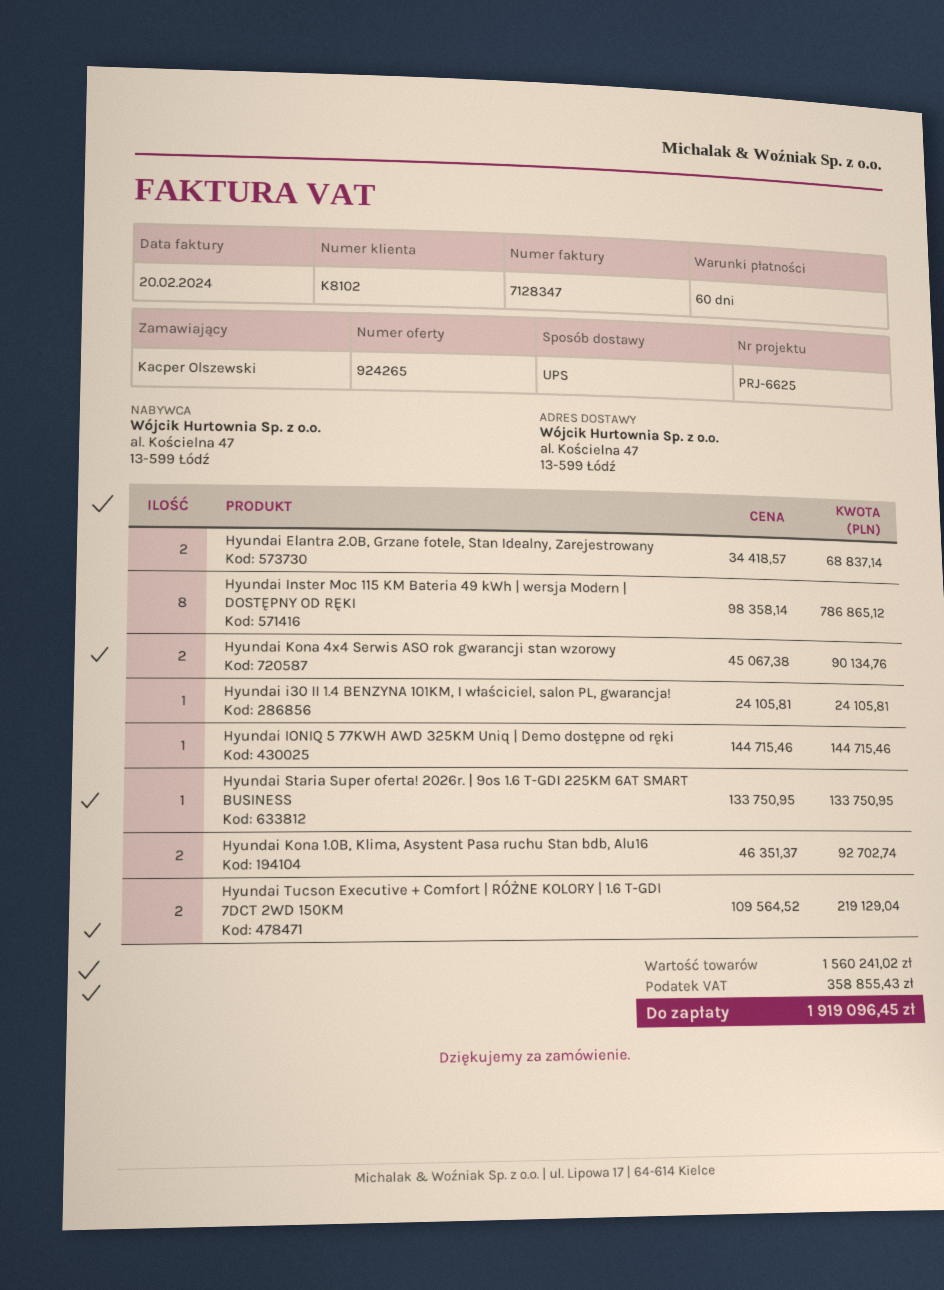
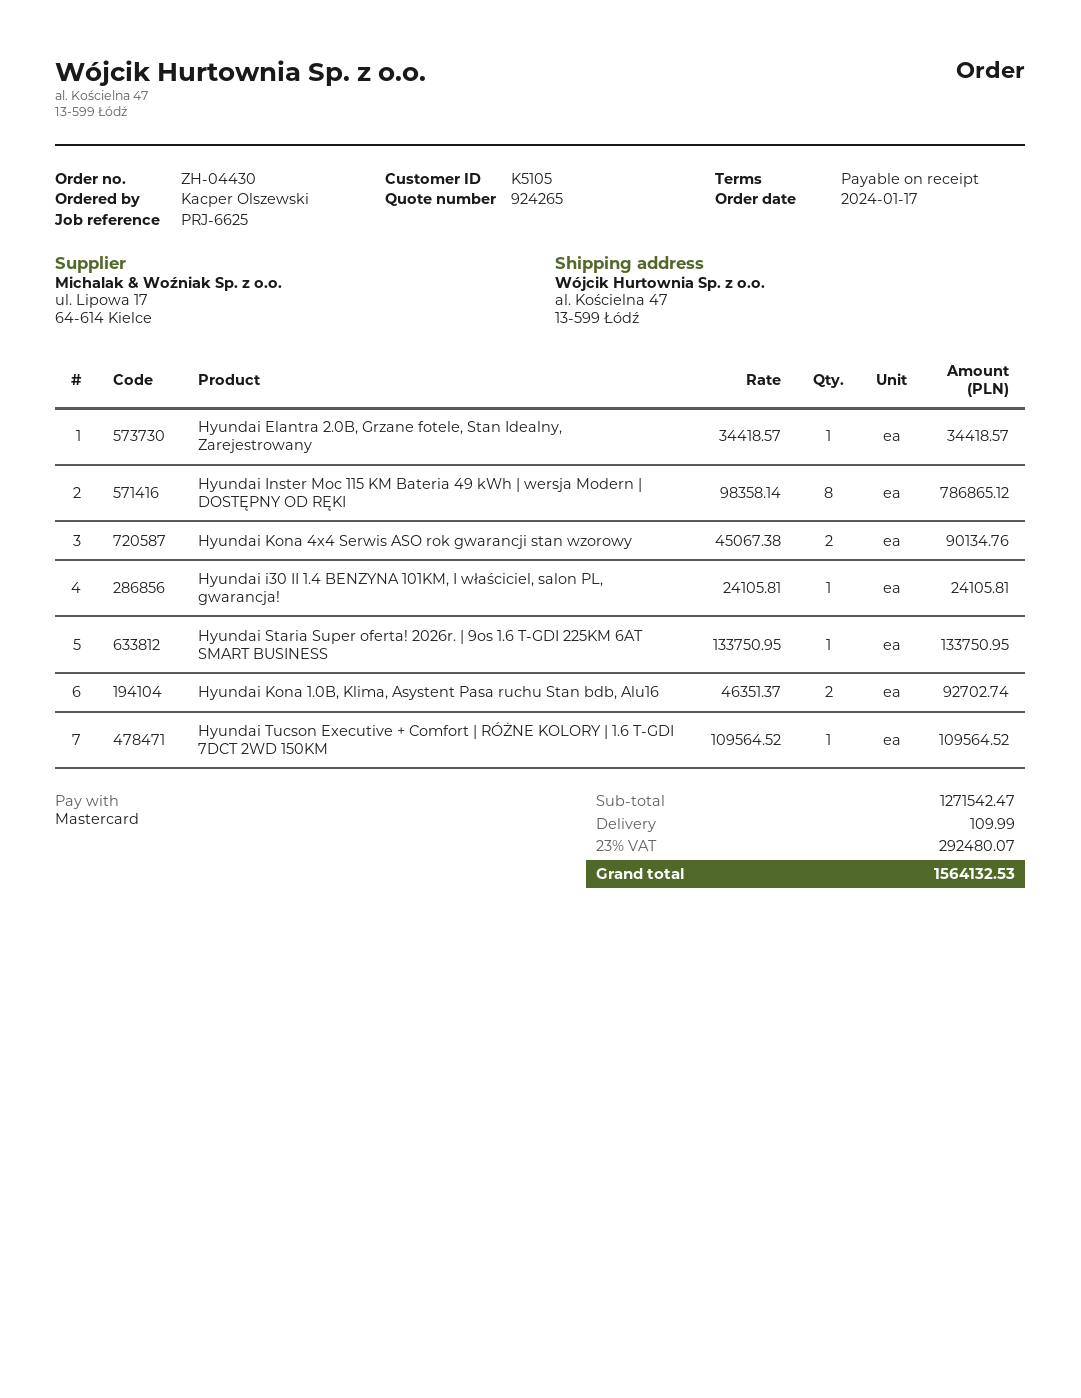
payment terms: 60 days -> on receipt
customer number: K8102 -> K5105
Hyundai Elantra 2.0B, Grzane fotele, Stan Idealny, Zarejestrowany: 2 x 34418.57 = 68837.14 -> 1 x 34418.57 = 34418.57
Hyundai IONIQ 5 77KWH AWD 325KM Uniq | Demo dostępne od ręki: 1 x 144715.46 = 144715.46 -> none
Hyundai Tucson Executive + Comfort | RÓŻNE KOLORY | 1.6 T-GDI 7DCT 2WD 150KM: 2 x 109564.52 = 219129.04 -> 1 x 109564.52 = 109564.52
subtotal: 1560241.02 -> 1271542.47
shipping: none -> 109.99
tax: 358855.43 -> 292480.07
total: 1919096.45 -> 1564132.53

